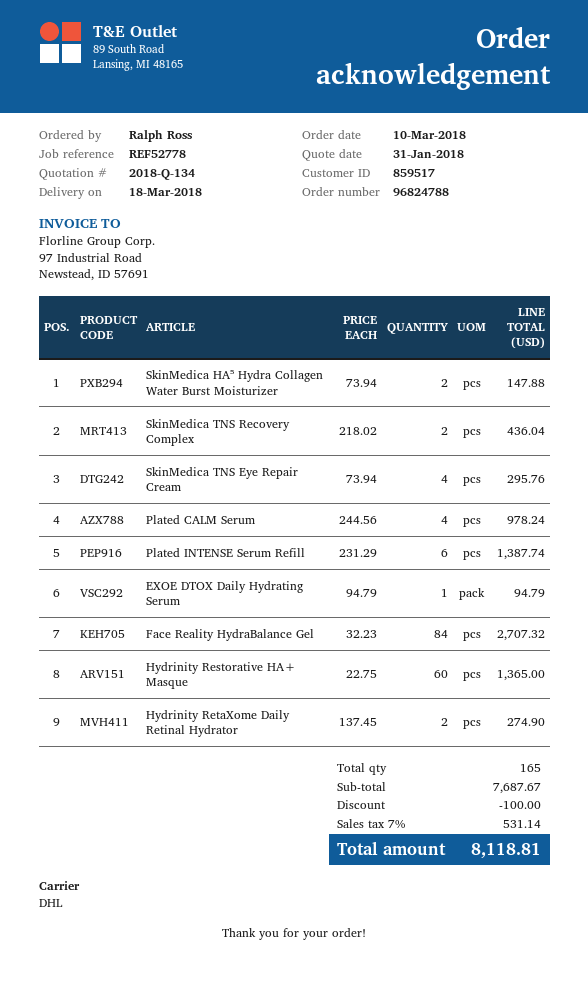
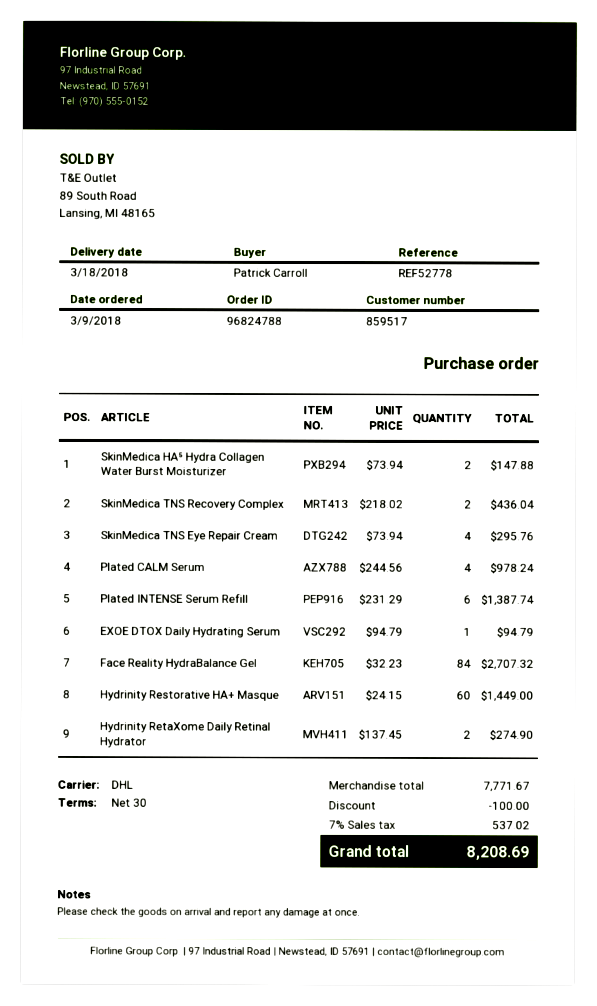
order date: 2018-03-10 -> 2018-03-09
ordered by: Ralph Ross -> Patrick Carroll
Hydrinity Restorative HA+ Masque: 60 x 22.75 = 1365.00 -> 60 x 24.15 = 1449.00
subtotal: 7687.67 -> 7771.67
tax: 7% = 531.14 -> 7% = 537.02
total: 8118.81 -> 8208.69

